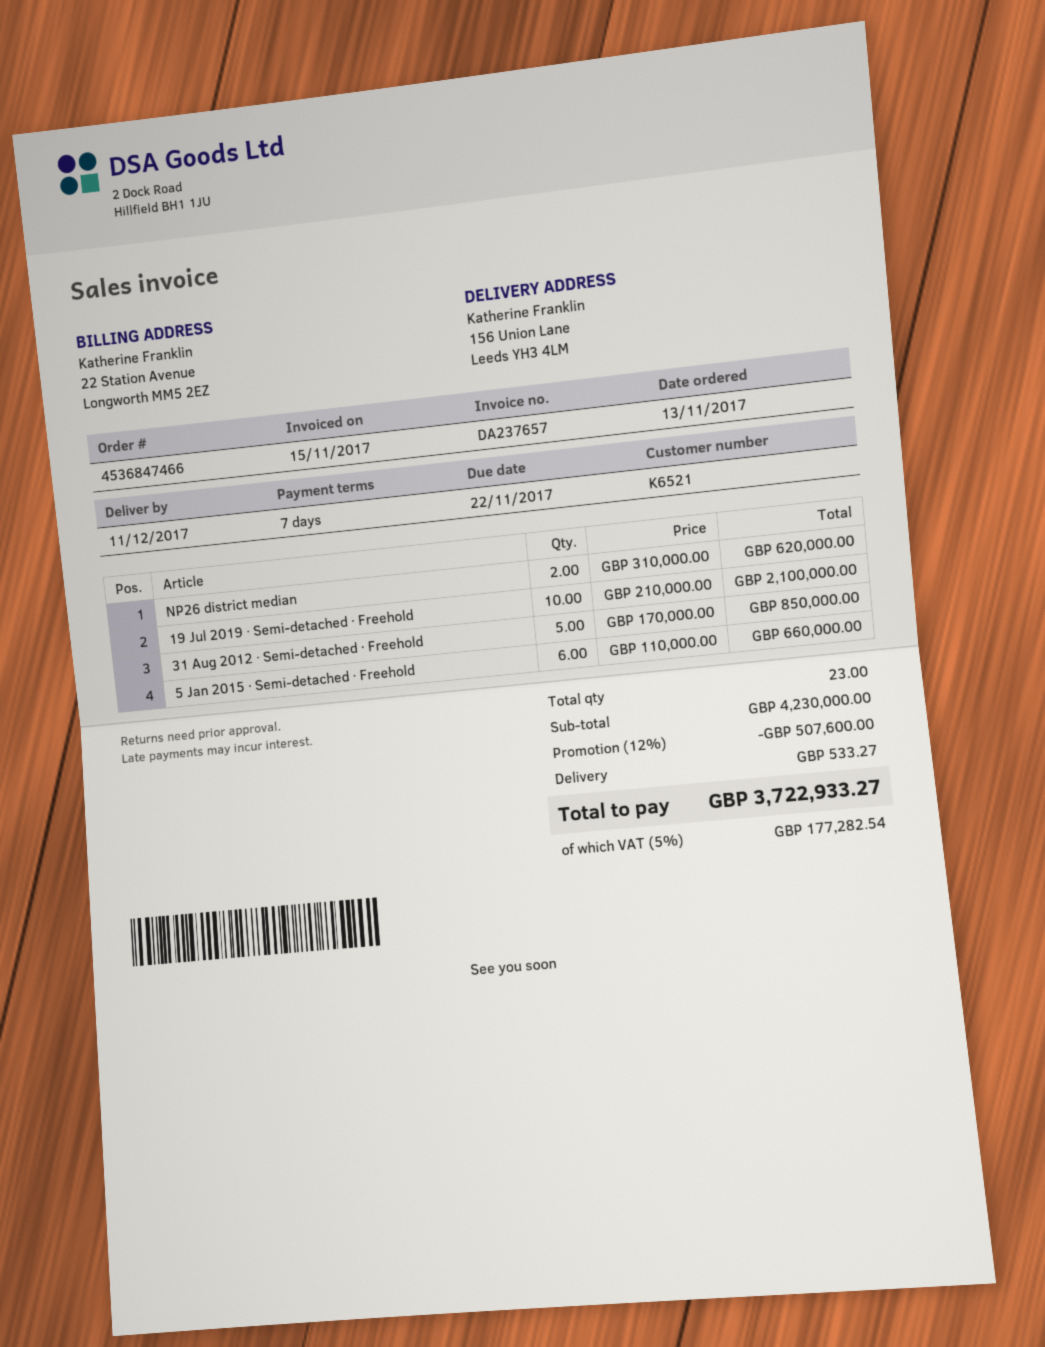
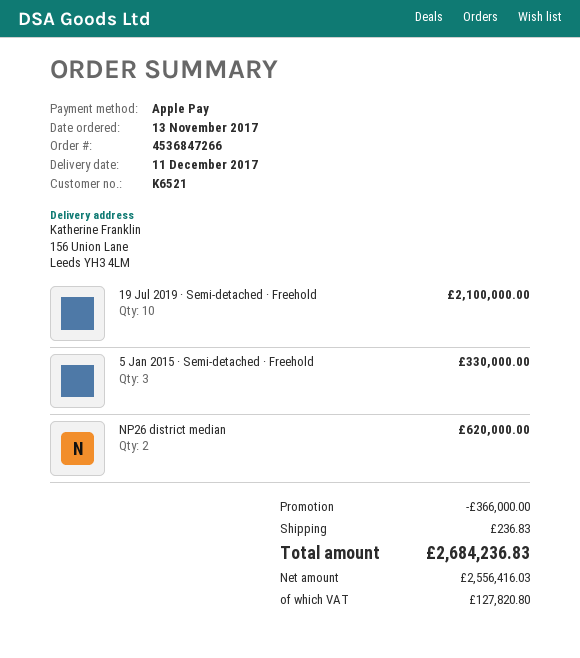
order number: 4536847466 -> 4536847266
31 Aug 2012 · Semi-detached · Freehold: 5 for 850000.00 -> none
5 Jan 2015 · Semi-detached · Freehold: 6 for 660000.00 -> 3 for 330000.00
discount: 507600.00 -> 366000.00
shipping: 533.27 -> 236.83
tax: 177282.54 -> 127820.80
total: 3722933.27 -> 2684236.83

